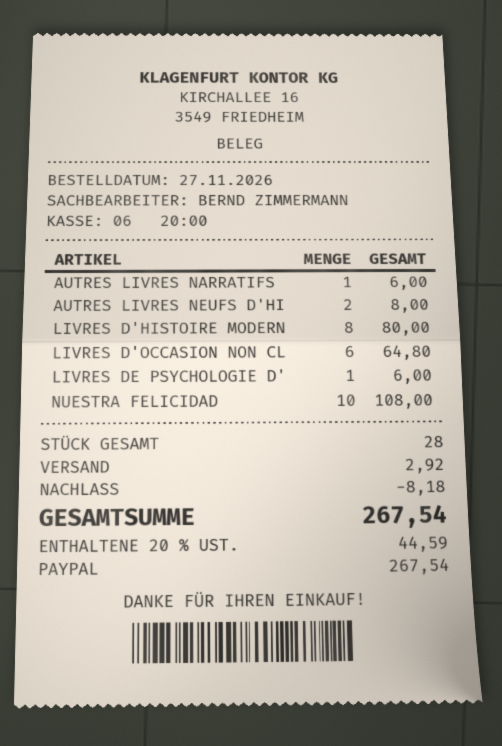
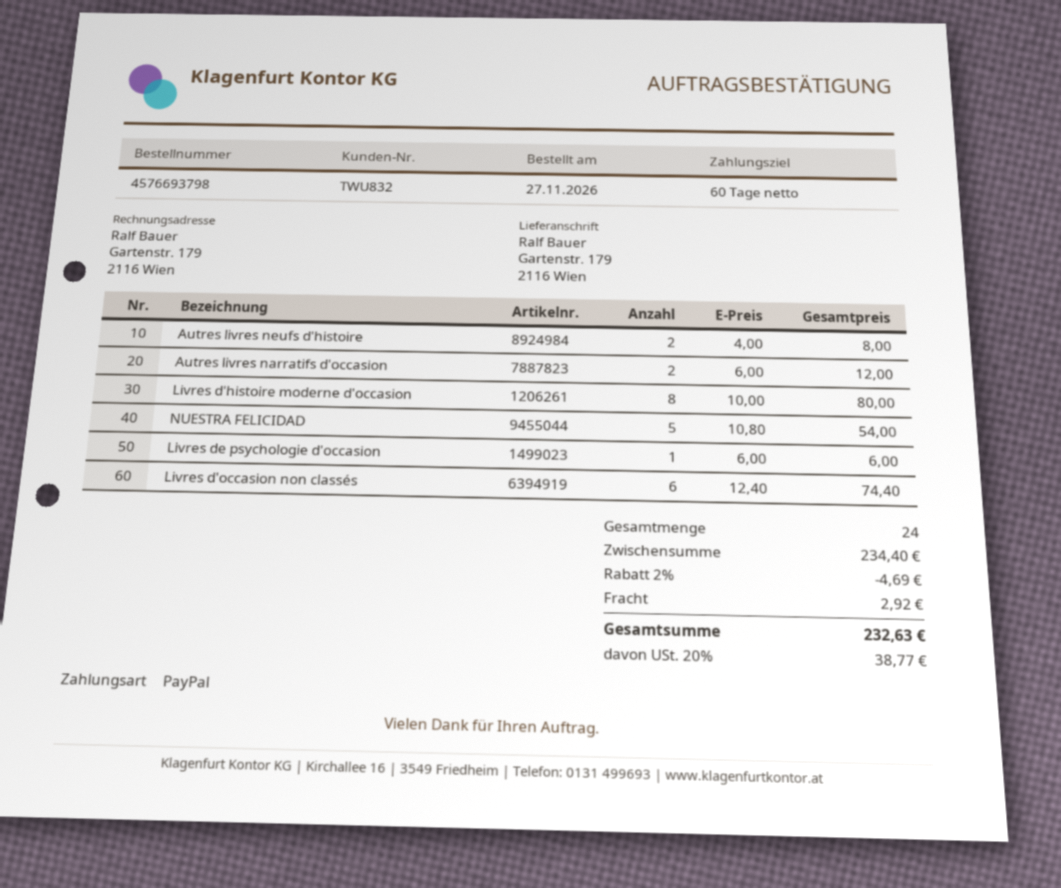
AUTRES LIVRES NARRATIFS: 1 for 6.00 -> 2 for 12.00
LIVRES D'OCCASION NON CL: 6 for 64.80 -> 6 for 74.40
NUESTRA FELICIDAD: 10 for 108.00 -> 5 for 54.00
total quantity: 28 -> 24
discount: 8.18 -> 4.69
tax: 20% = 44.59 -> 20% = 38.77
total: 267.54 -> 232.63

